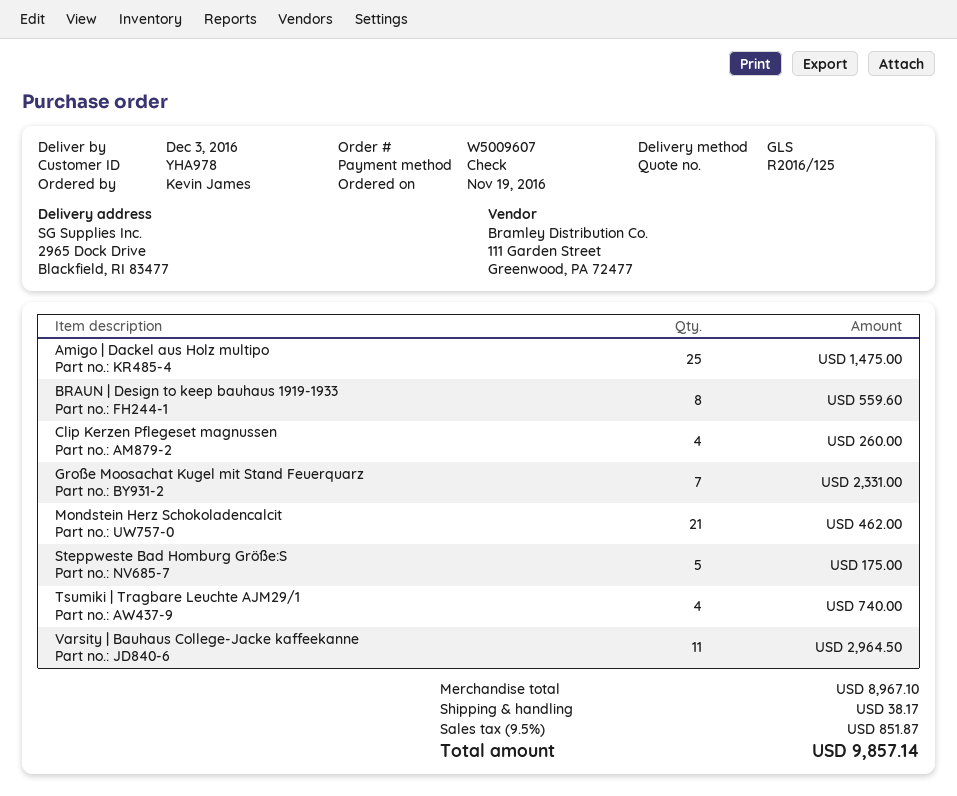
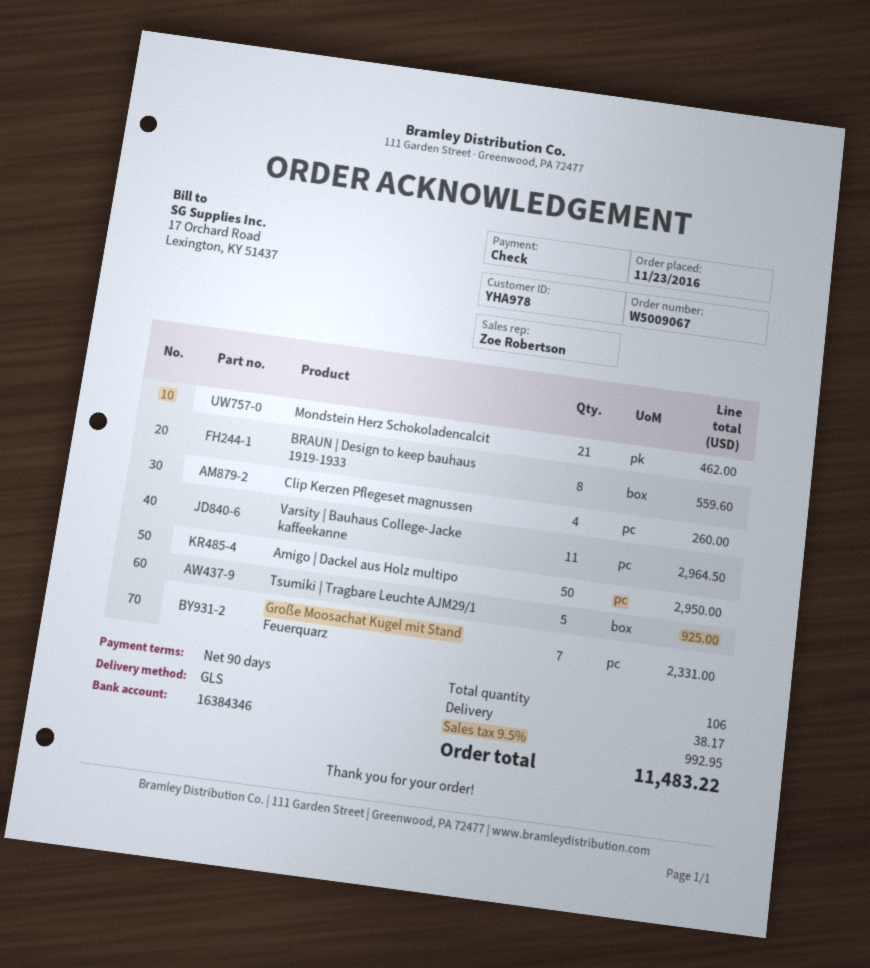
order number: W5009607 -> W5009067
order date: 2016-11-19 -> 2016-11-23
Amigo | Dackel aus Holz multipo: 25 for 1475.00 -> 50 for 2950.00
Steppweste Bad Homburg Größe:S: 5 for 175.00 -> none
Tsumiki | Tragbare Leuchte AJM29/1: 4 for 740.00 -> 5 for 925.00
tax: 9.5% = 851.87 -> 9.5% = 992.95
total: 9857.14 -> 11483.22

